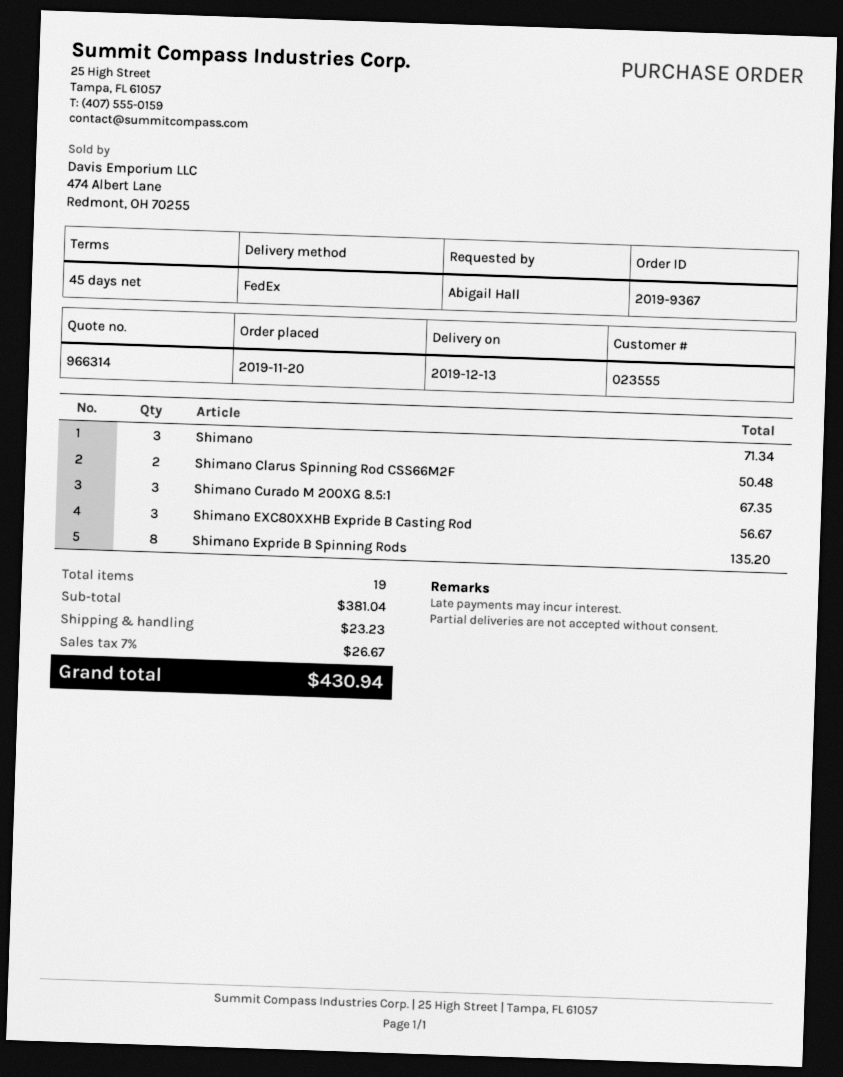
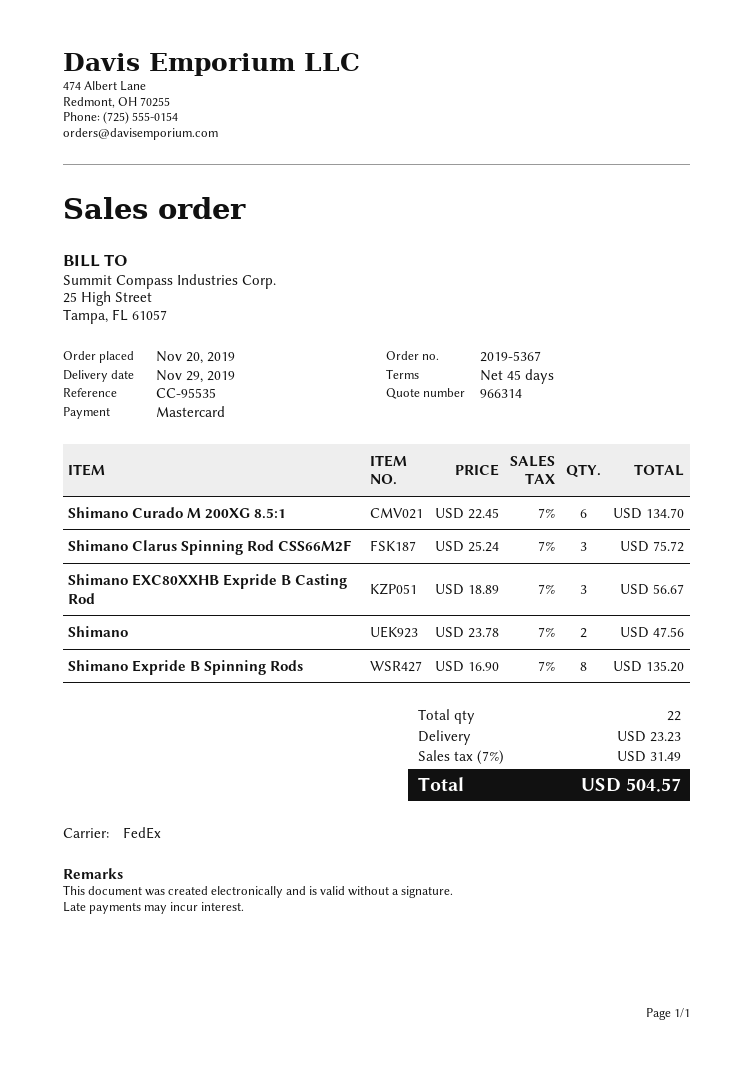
order number: 2019-9367 -> 2019-5367
delivery date: 2019-12-13 -> 2019-11-29
Shimano: 3 for 71.34 -> 2 for 47.56
Shimano Clarus Spinning Rod CSS66M2F: 2 for 50.48 -> 3 for 75.72
Shimano Curado M 200XG 8.5:1: 3 for 67.35 -> 6 for 134.70
total quantity: 19 -> 22
tax: 7% = 26.67 -> 7% = 31.49
total: 430.94 -> 504.57

